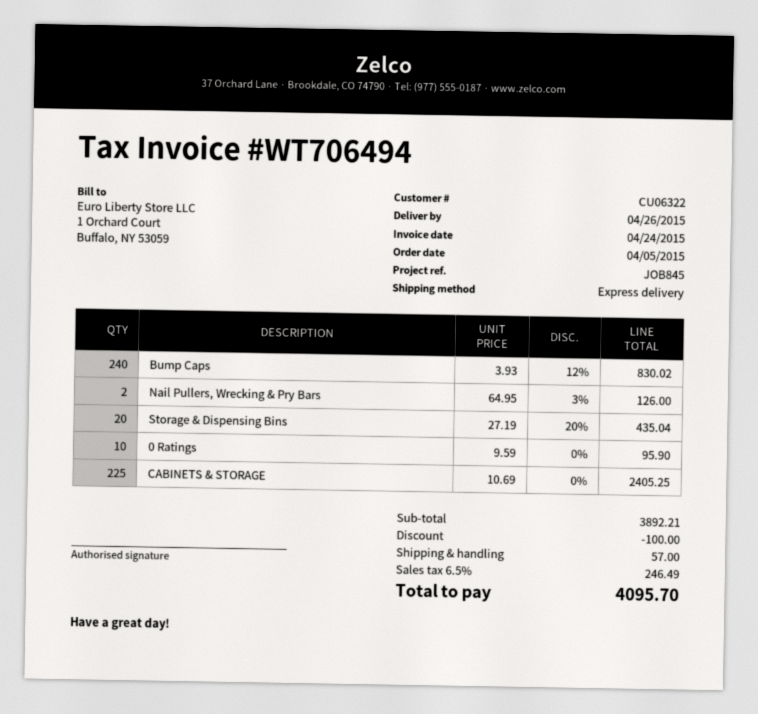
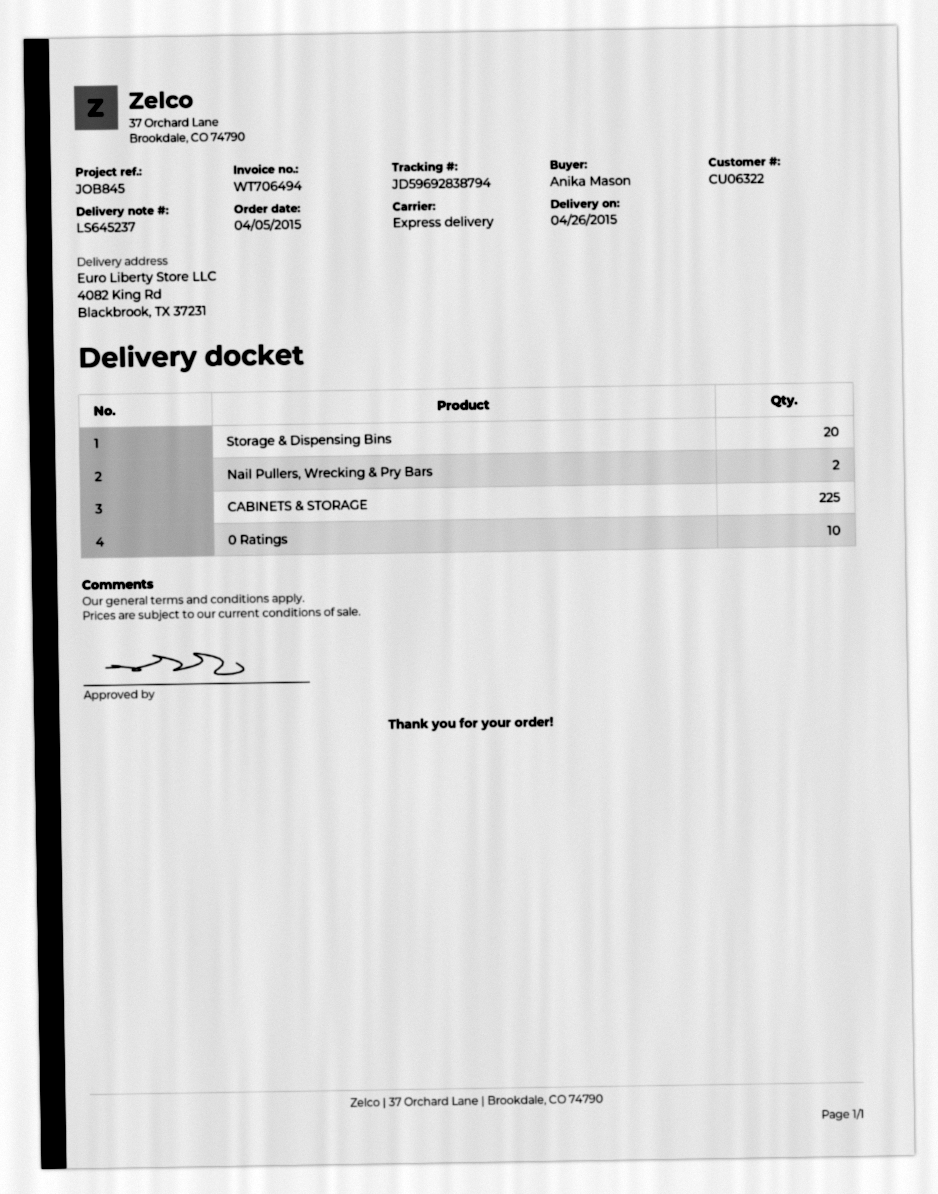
Bump Caps: 240 -> none

